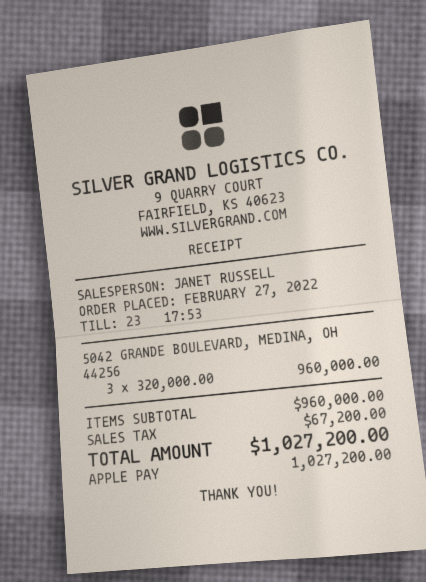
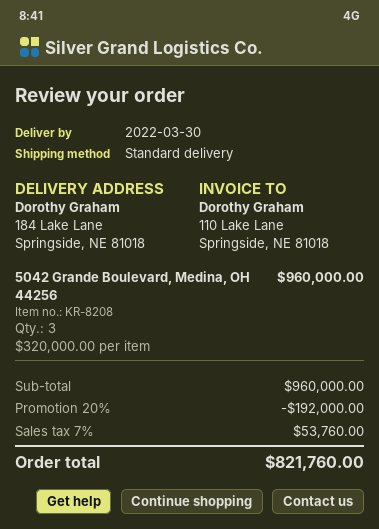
discount: none -> 20% = 192000.00
tax: 67200.00 -> 53760.00
total: 1027200.00 -> 821760.00

